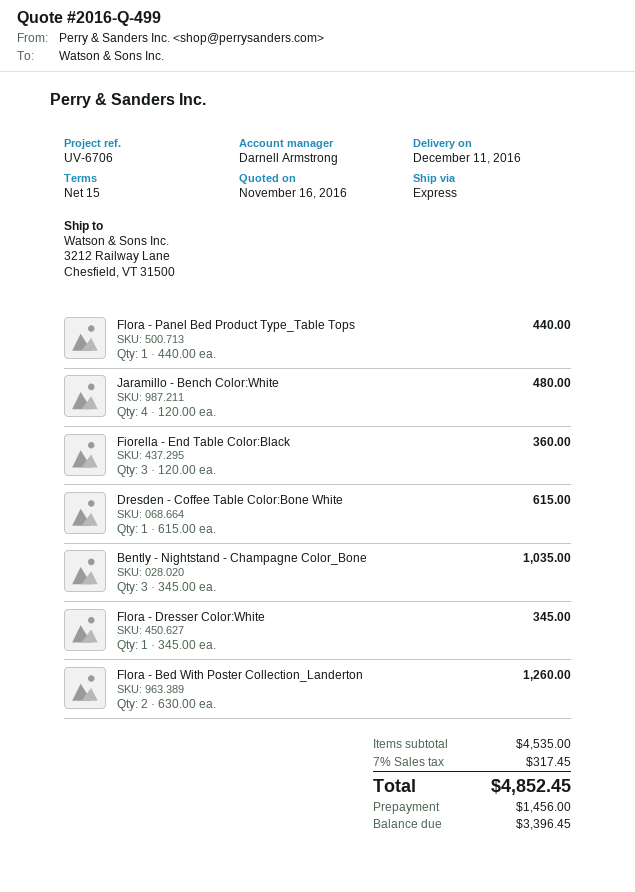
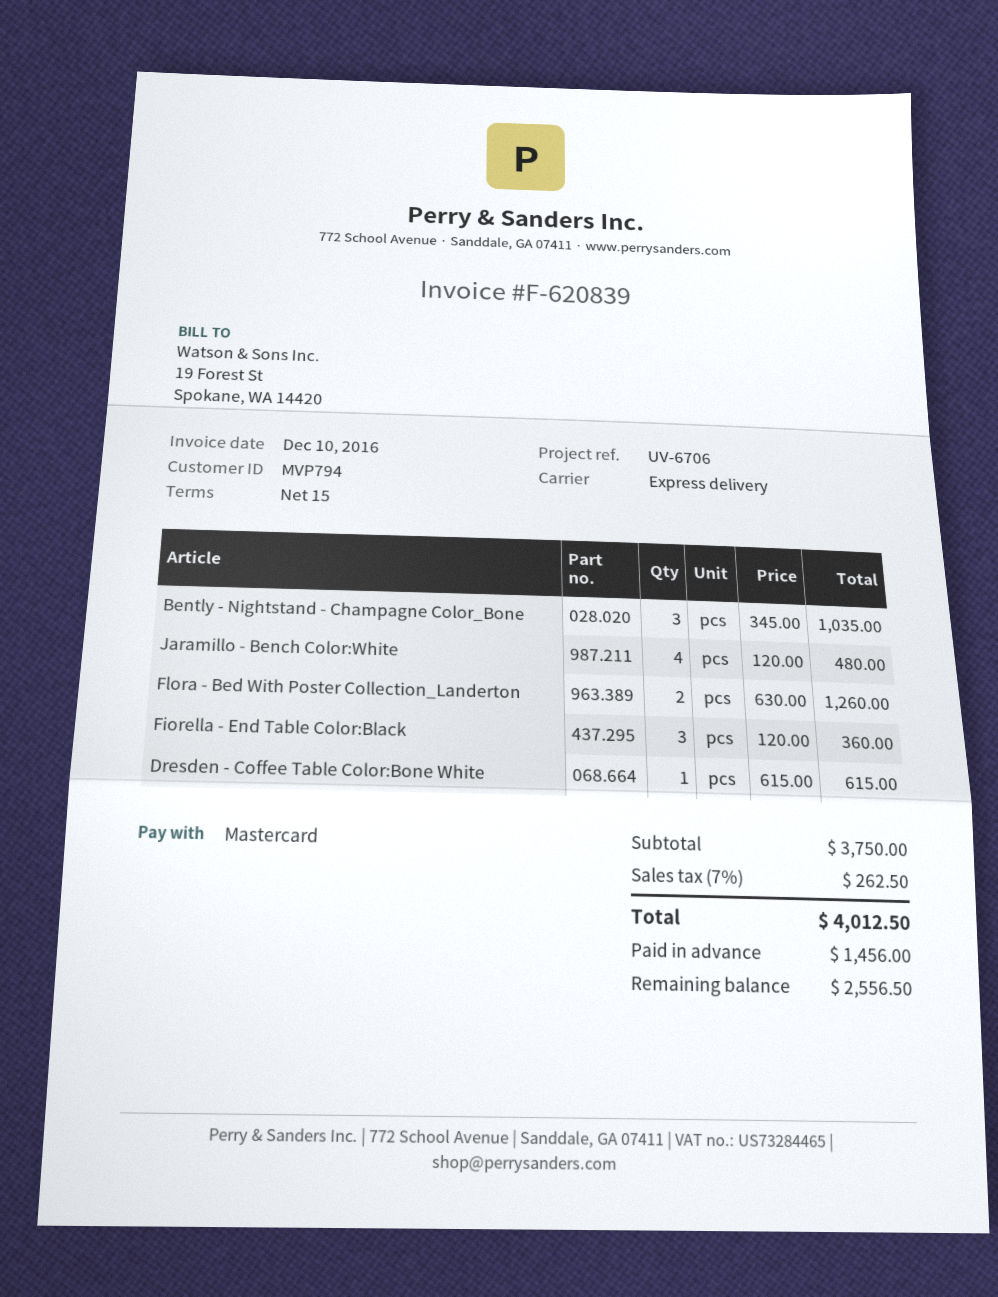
Flora - Panel Bed Product Type_Table Tops: 1 x 440.00 = 440.00 -> none
Flora - Dresser Color:White: 1 x 345.00 = 345.00 -> none
subtotal: 4535.00 -> 3750.00
tax: 7% = 317.45 -> 7% = 262.50
total: 4852.45 -> 4012.50
balance: 3396.45 -> 2556.50

